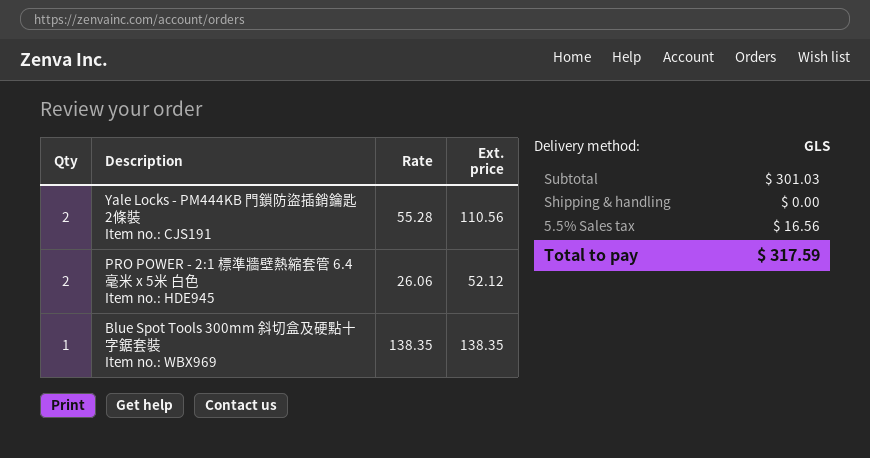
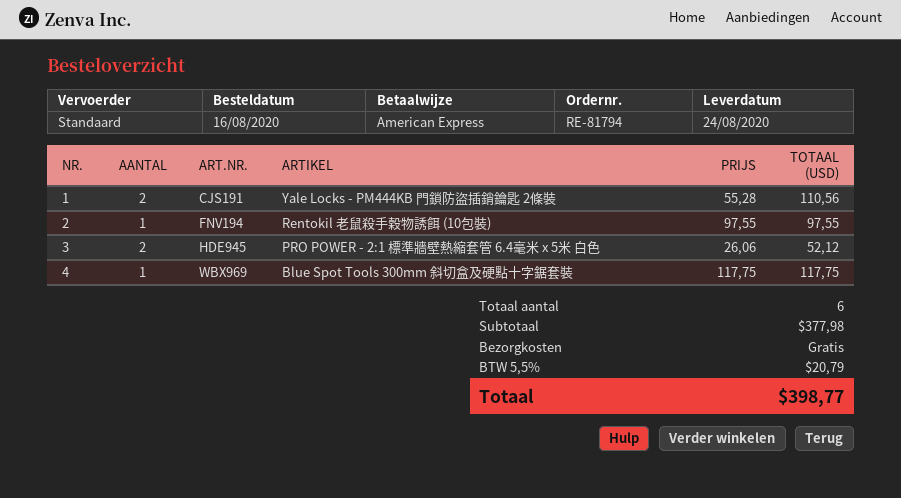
shipping method: GLS -> standard
Blue Spot Tools 300mm 斜切盒及硬點十字鋸套裝: 1 x 138.35 = 138.35 -> 1 x 117.75 = 117.75
Rentokil 老鼠殺手穀物誘餌 (10包裝): none -> 1 x 97.55 = 97.55
subtotal: 301.03 -> 377.98
tax: 5.5% = 16.56 -> 5.5% = 20.79
total: 317.59 -> 398.77

